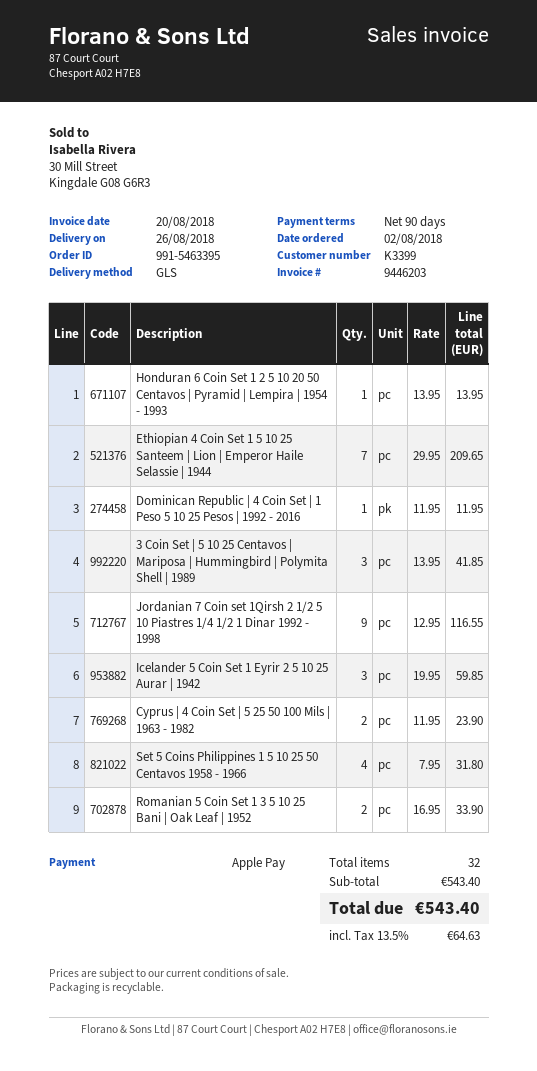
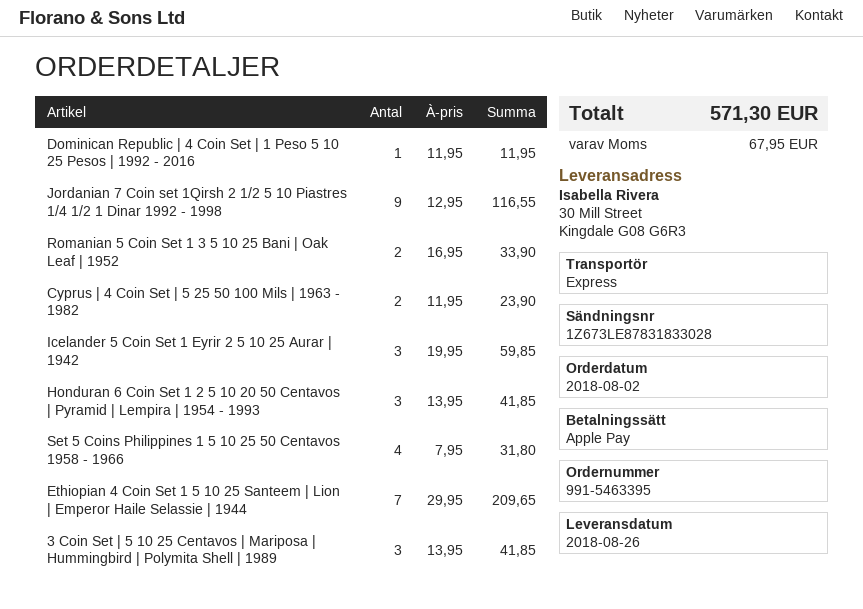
shipping method: GLS -> express
Honduran 6 Coin Set 1 2 5 10 20 50 Centavos | Pyramid | Lempira | 1954 - 1993: 1 x 13.95 = 13.95 -> 3 x 13.95 = 41.85
tax: 64.63 -> 67.95
total: 543.40 -> 571.30

